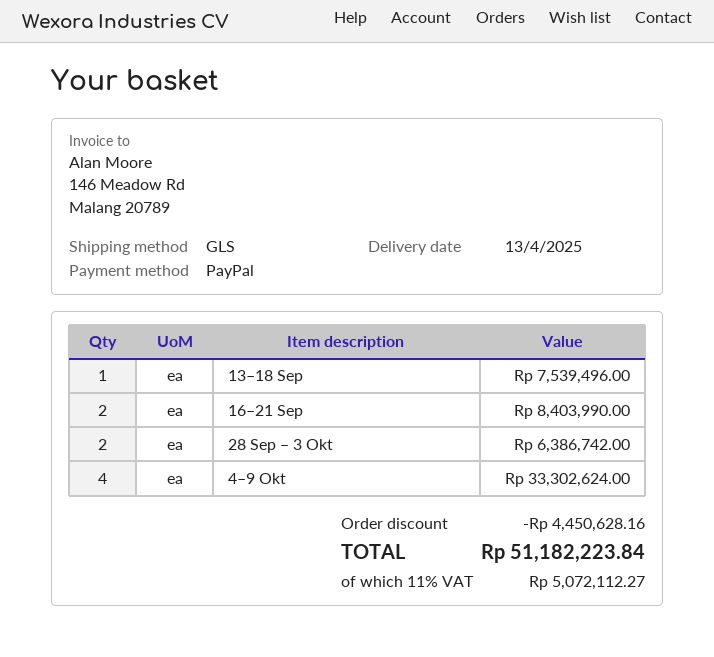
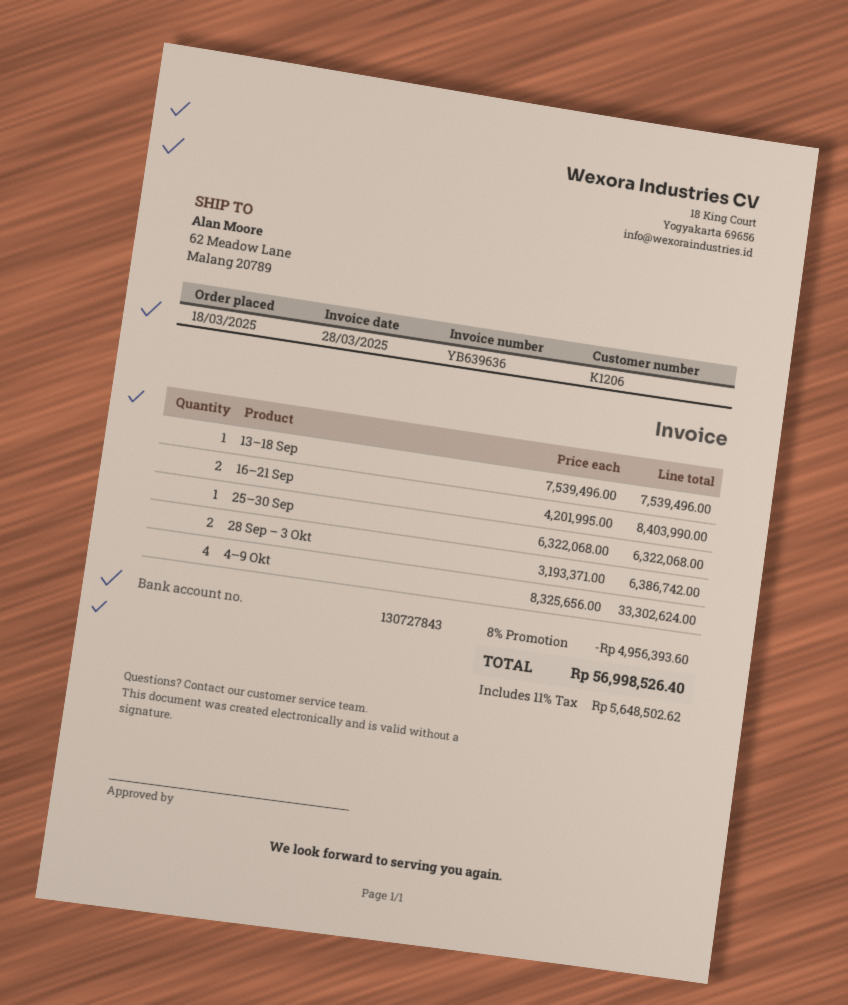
25–30 Sep: none -> 1 for 6322068.00
discount: 4450628.16 -> 4956393.60
tax: 11% = 5072112.27 -> 11% = 5648502.62
total: 51182223.84 -> 56998526.40

